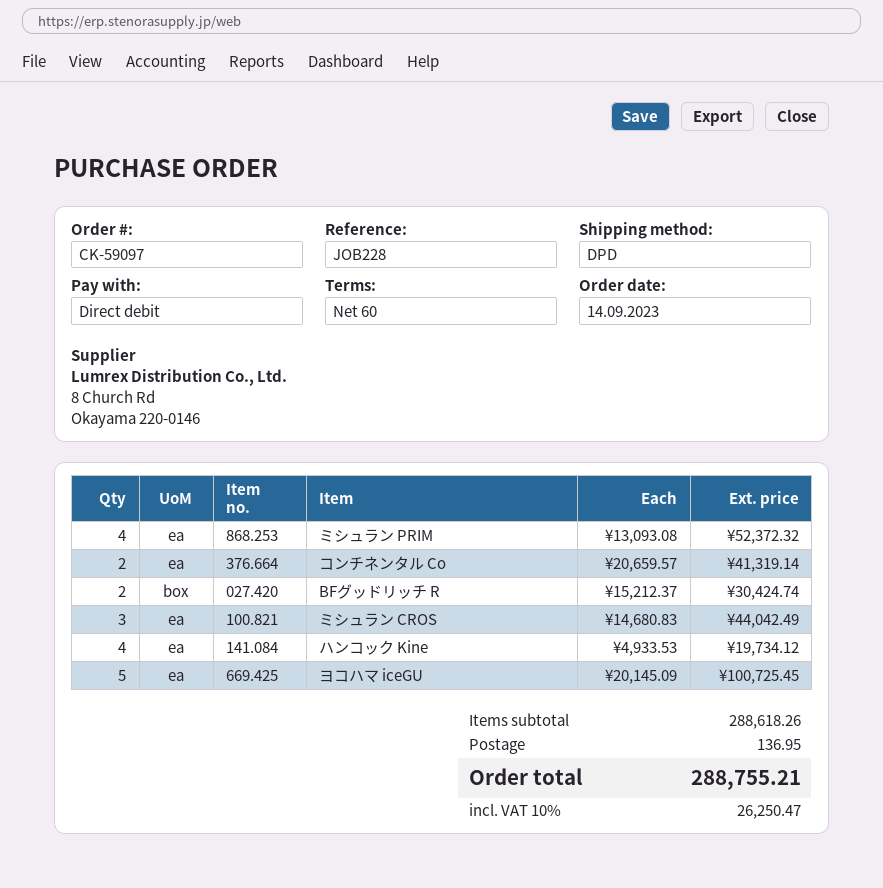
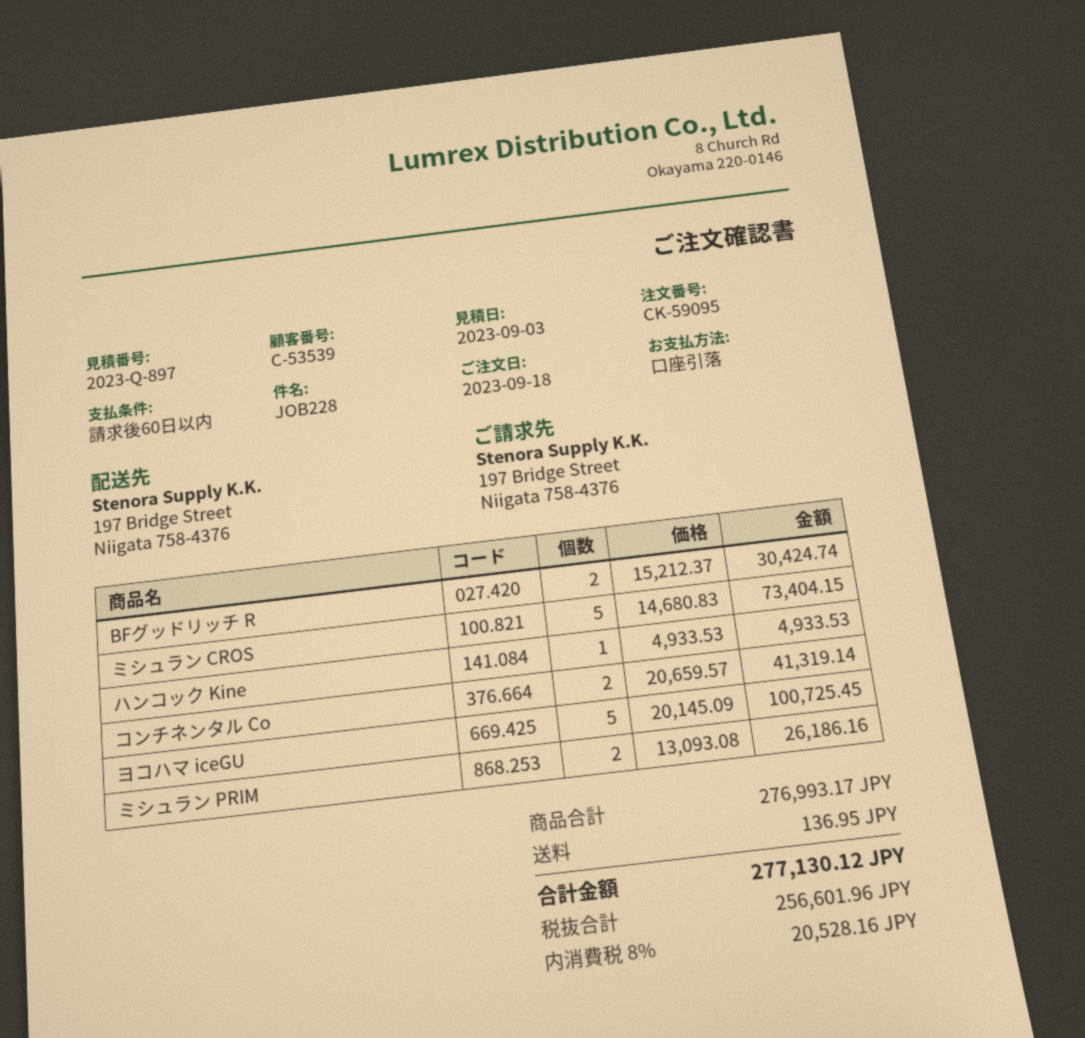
order number: CK-59097 -> CK-59095
order date: 2023-09-14 -> 2023-09-18
ミシュラン PRIM: 4 x 13093.08 = 52372.32 -> 2 x 13093.08 = 26186.16
ミシュラン CROS: 3 x 14680.83 = 44042.49 -> 5 x 14680.83 = 73404.15
ハンコック Kine: 4 x 4933.53 = 19734.12 -> 1 x 4933.53 = 4933.53
subtotal: 288618.26 -> 276993.17
tax: 10% = 26250.47 -> 8% = 20528.16
total: 288755.21 -> 277130.12

